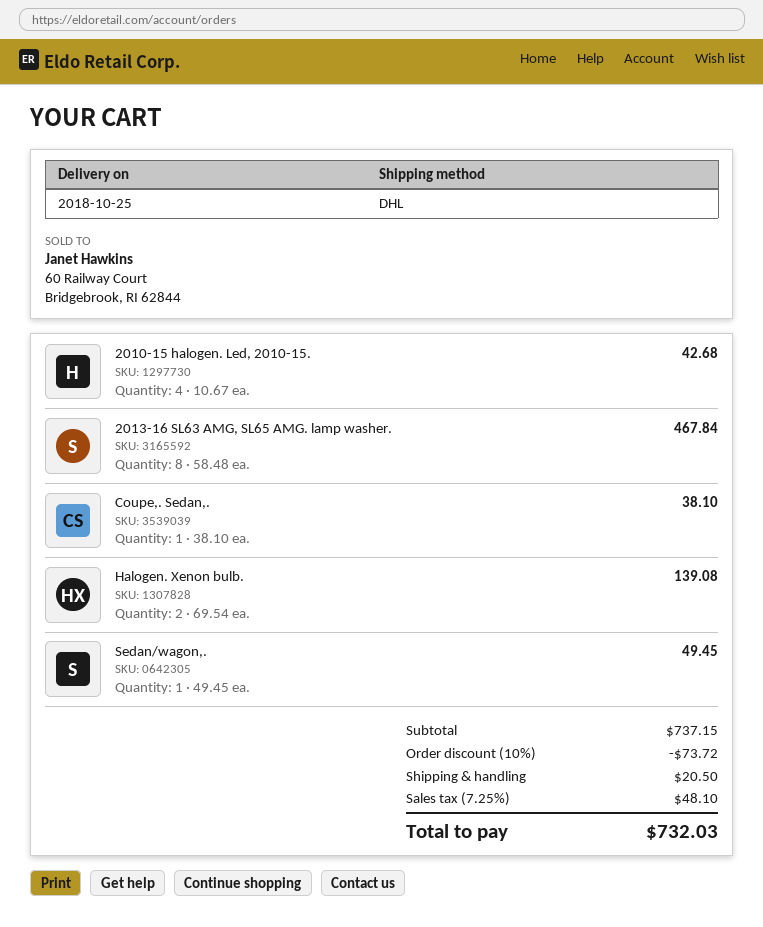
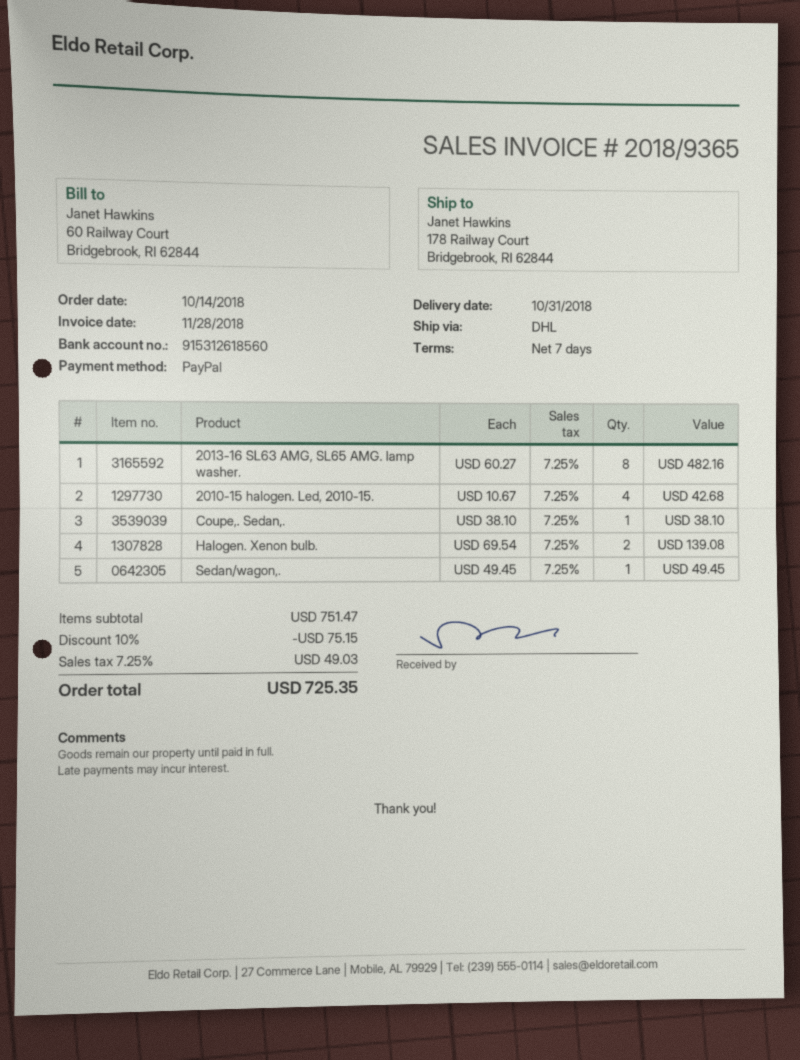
delivery date: 2018-10-25 -> 2018-10-31
2013-16 SL63 AMG, SL65 AMG. lamp washer.: 8 x 58.48 = 467.84 -> 8 x 60.27 = 482.16
subtotal: 737.15 -> 751.47
discount: 10% = 73.72 -> 10% = 75.15
shipping: 20.50 -> none
tax: 7.25% = 48.10 -> 7.25% = 49.03
total: 732.03 -> 725.35

